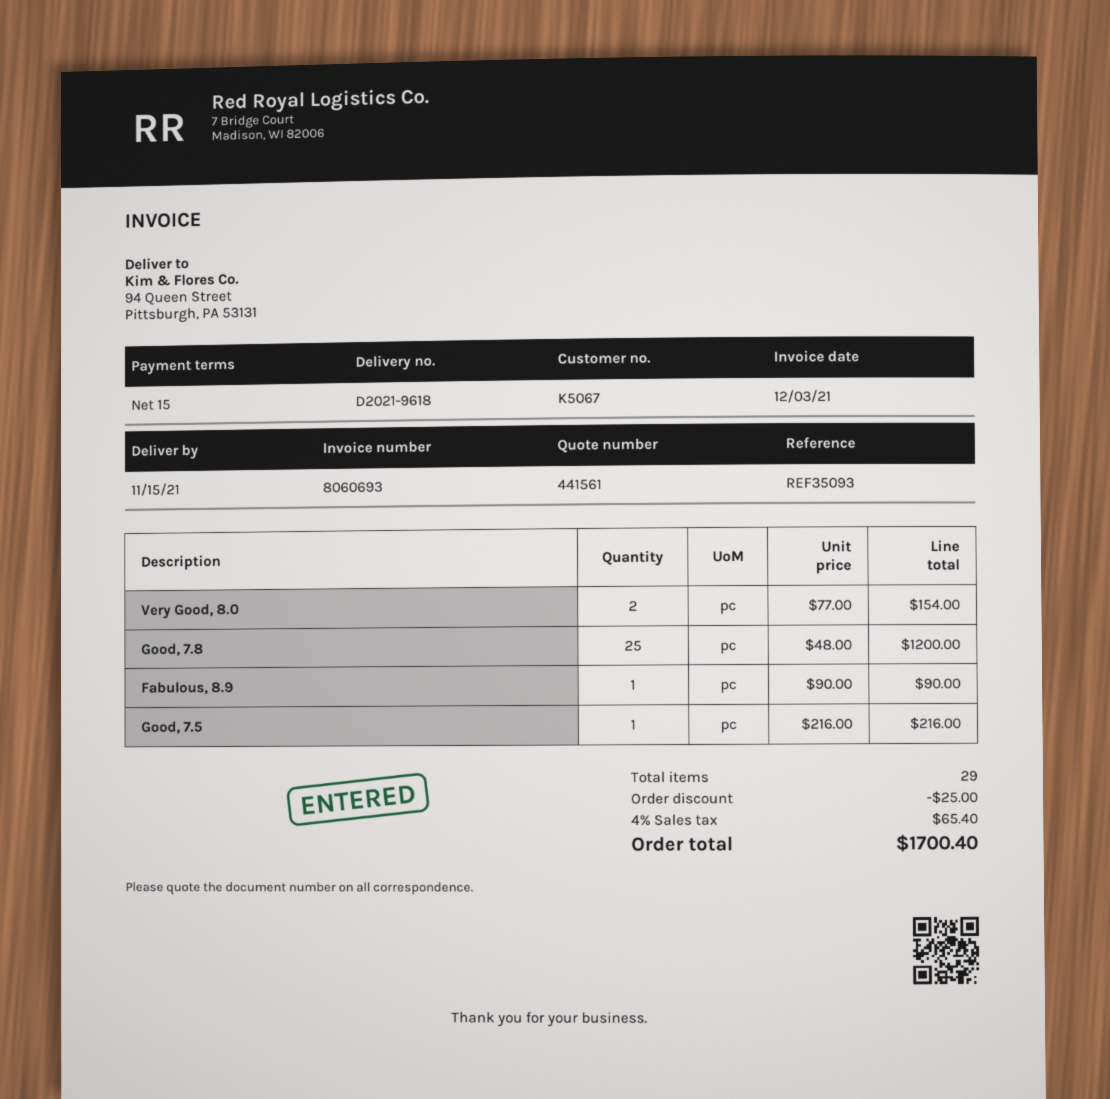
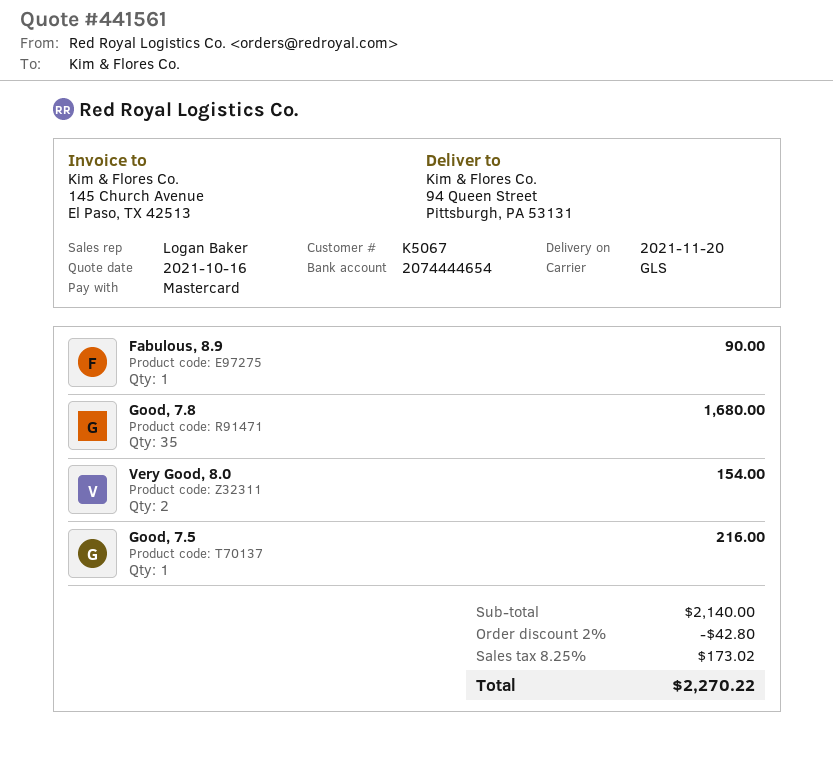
delivery date: 2021-11-15 -> 2021-11-20
Good, 7.8: 25 for 1200.00 -> 35 for 1680.00
discount: 25.00 -> 42.80
tax: 4% = 65.40 -> 8.25% = 173.02
total: 1700.40 -> 2270.22

